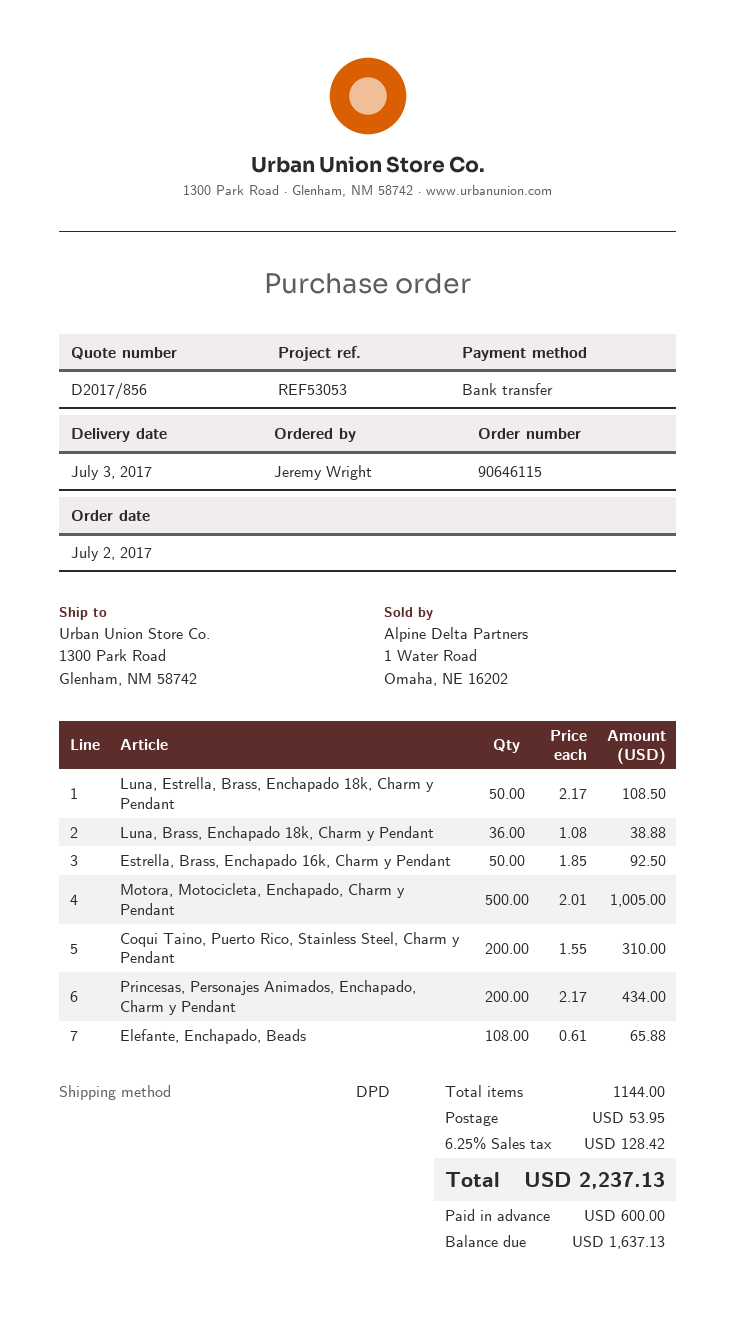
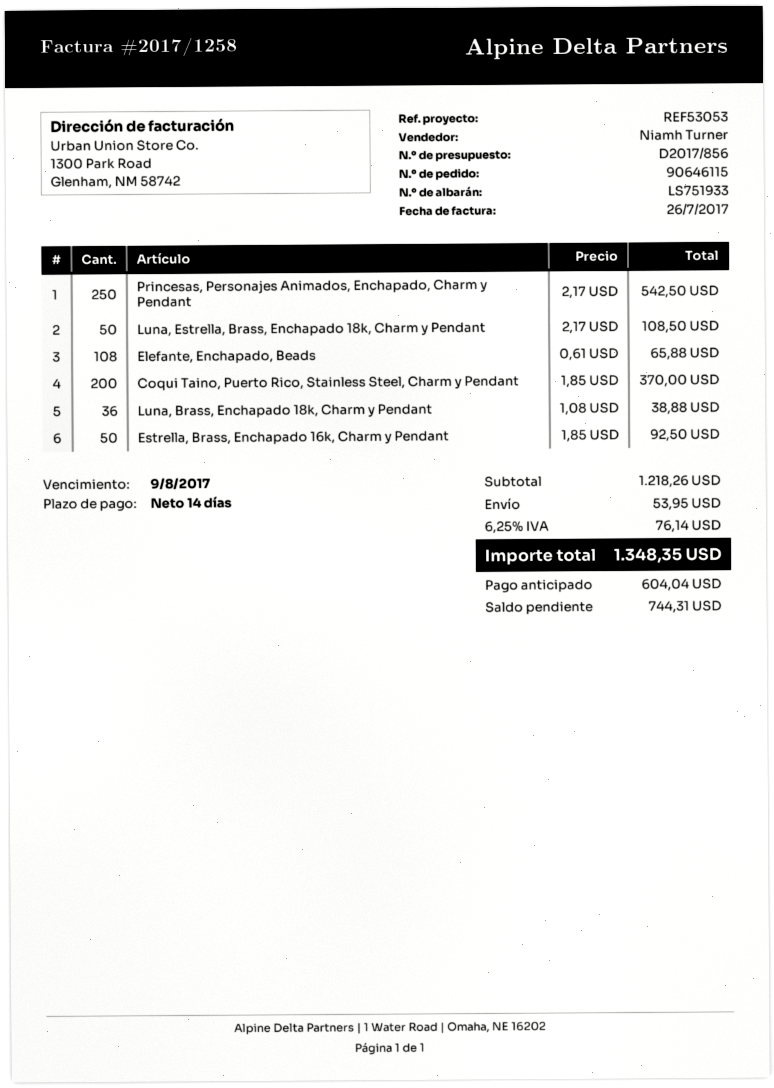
Motora, Motocicleta, Enchapado, Charm y Pendant: 500 x 2.01 = 1005.00 -> none
Coqui Taino, Puerto Rico, Stainless Steel, Charm y Pendant: 200 x 1.55 = 310.00 -> 200 x 1.85 = 370.00
Princesas, Personajes Animados, Enchapado, Charm y Pendant: 200 x 2.17 = 434.00 -> 250 x 2.17 = 542.50
tax: 6.25% = 128.42 -> 6.25% = 76.14
total: 2237.13 -> 1348.35
deposit: 600.00 -> 604.04
balance: 1637.13 -> 744.31

